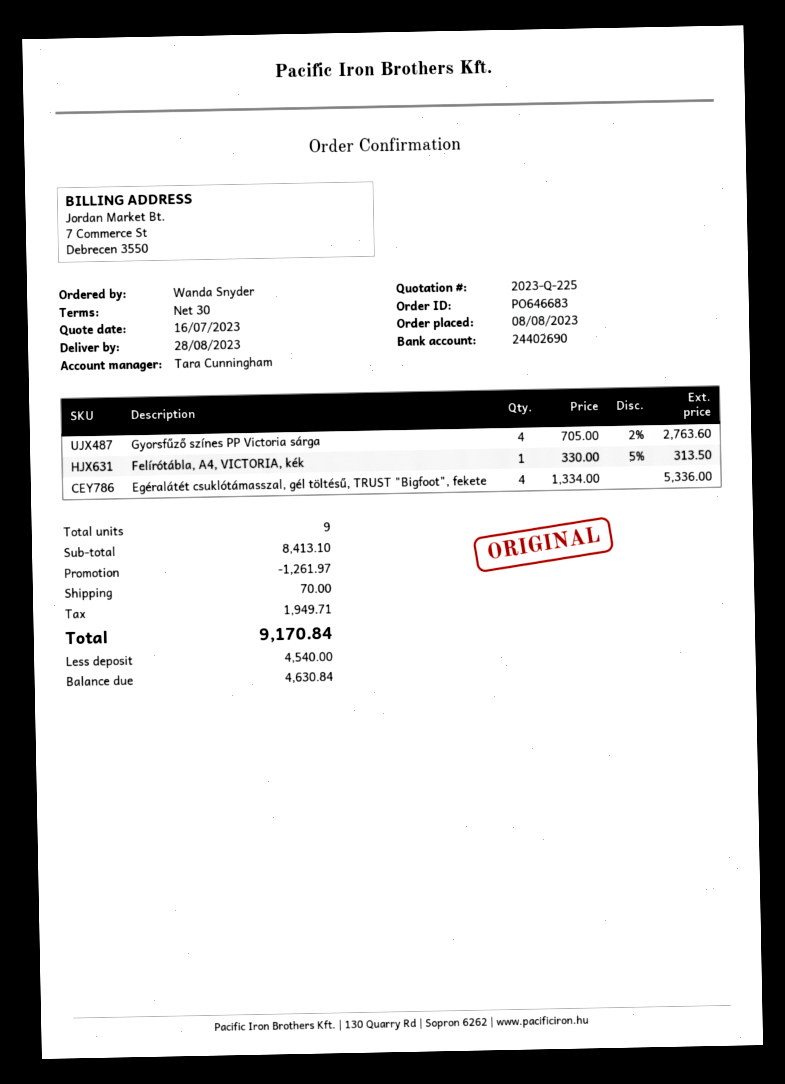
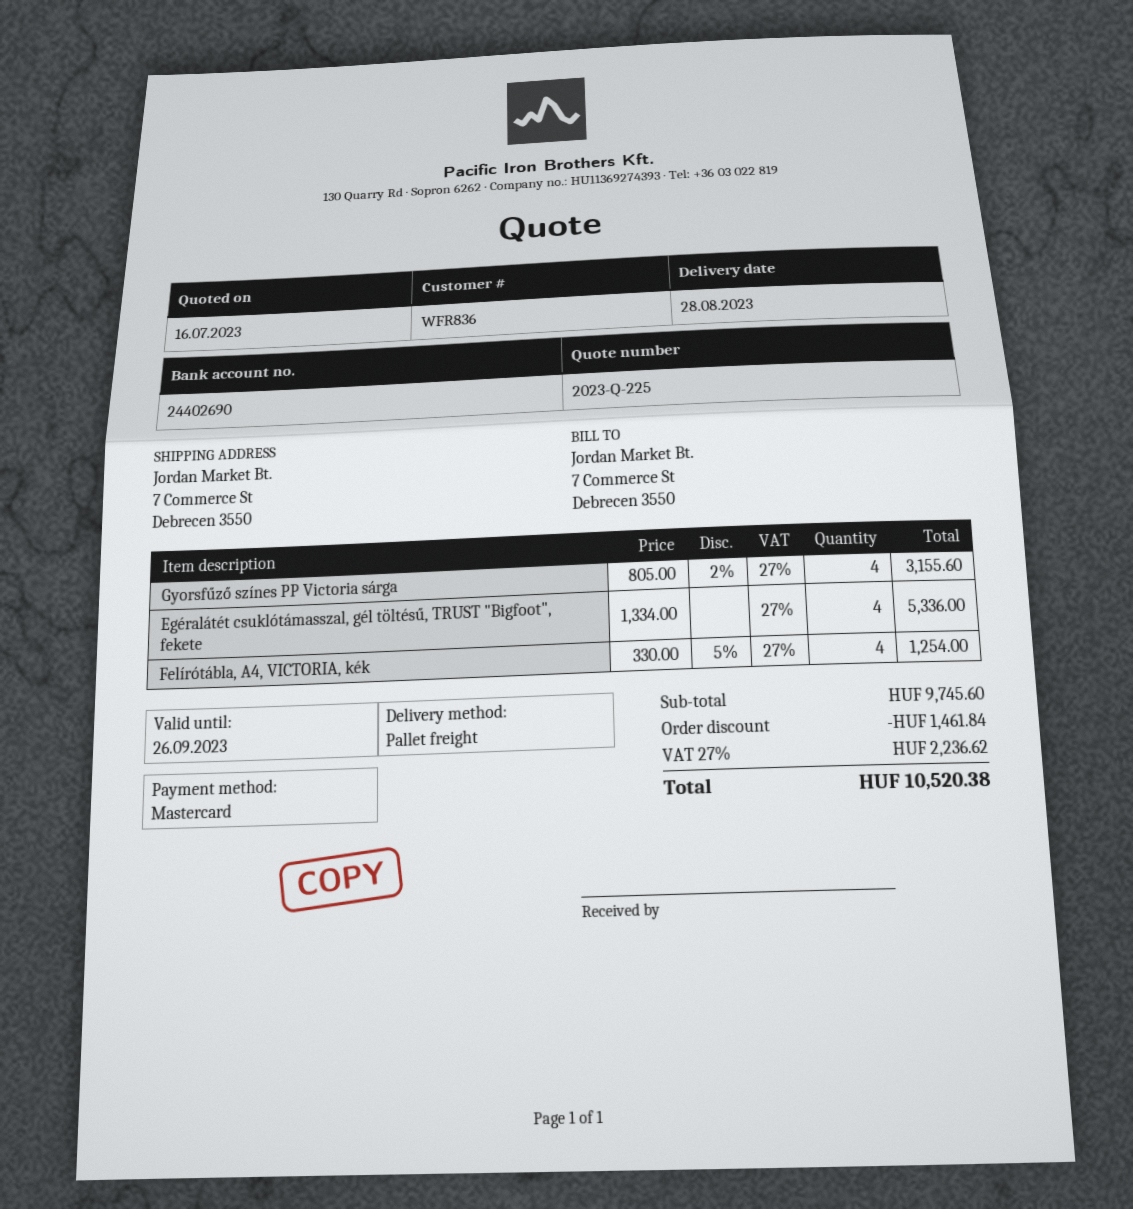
Gyorsfűző színes PP Victoria sárga: 4 x 705.00 - 2% = 2763.60 -> 4 x 805.00 - 2% = 3155.60
Felírótábla, A4, VICTORIA, kék: 1 x 330.00 - 5% = 313.50 -> 4 x 330.00 - 5% = 1254.00
subtotal: 8413.10 -> 9745.60
discount: 1261.97 -> 1461.84
shipping: 70.00 -> none
tax: 1949.71 -> 2236.62
total: 9170.84 -> 10520.38

